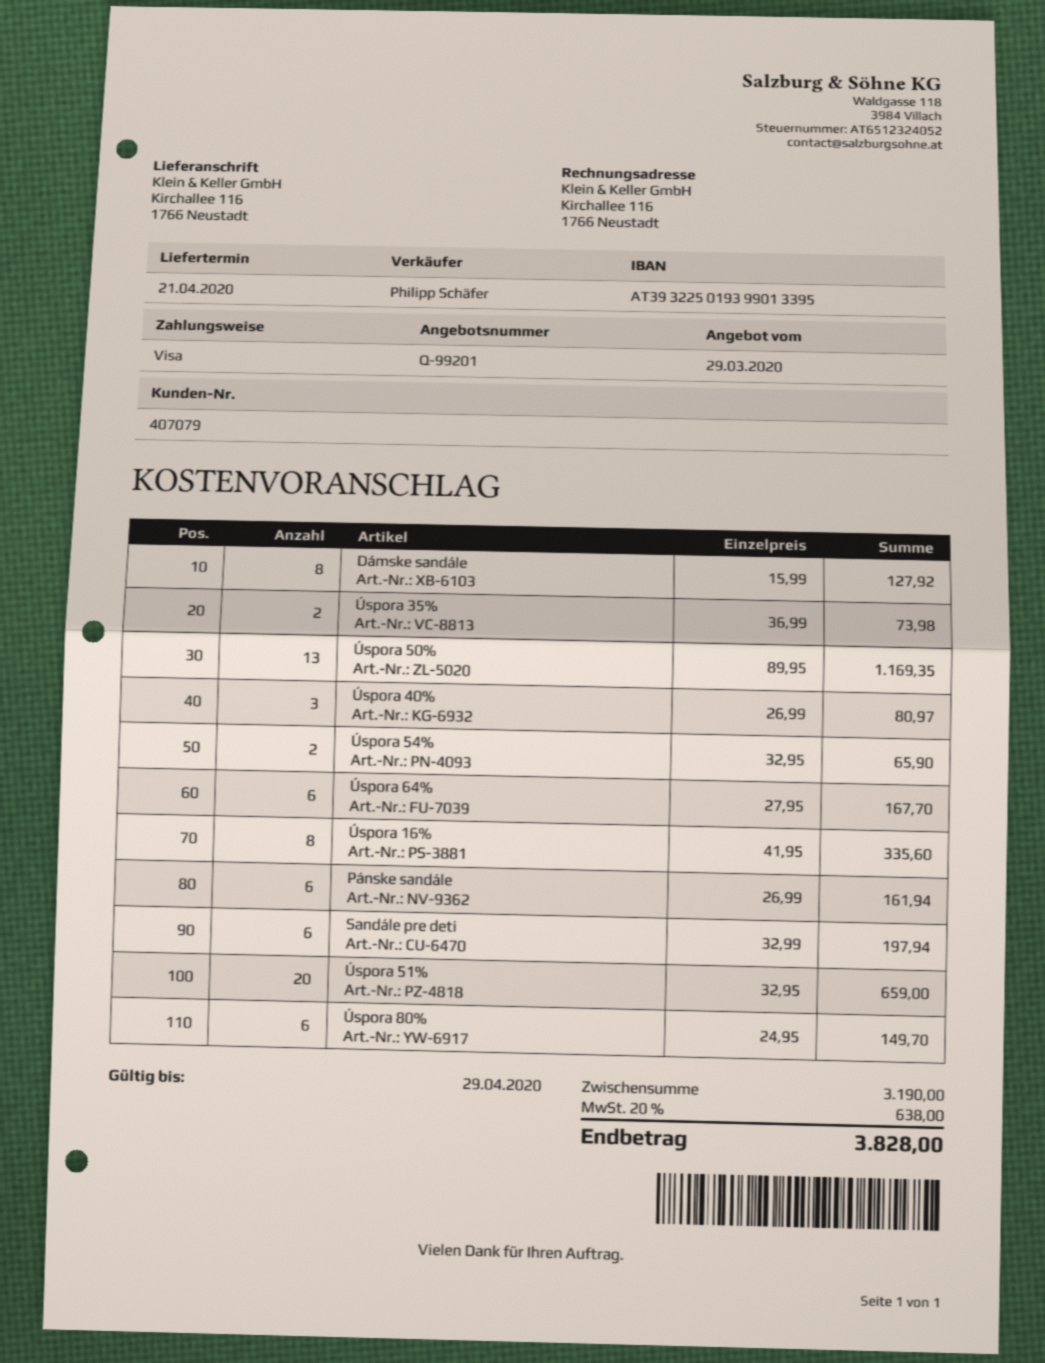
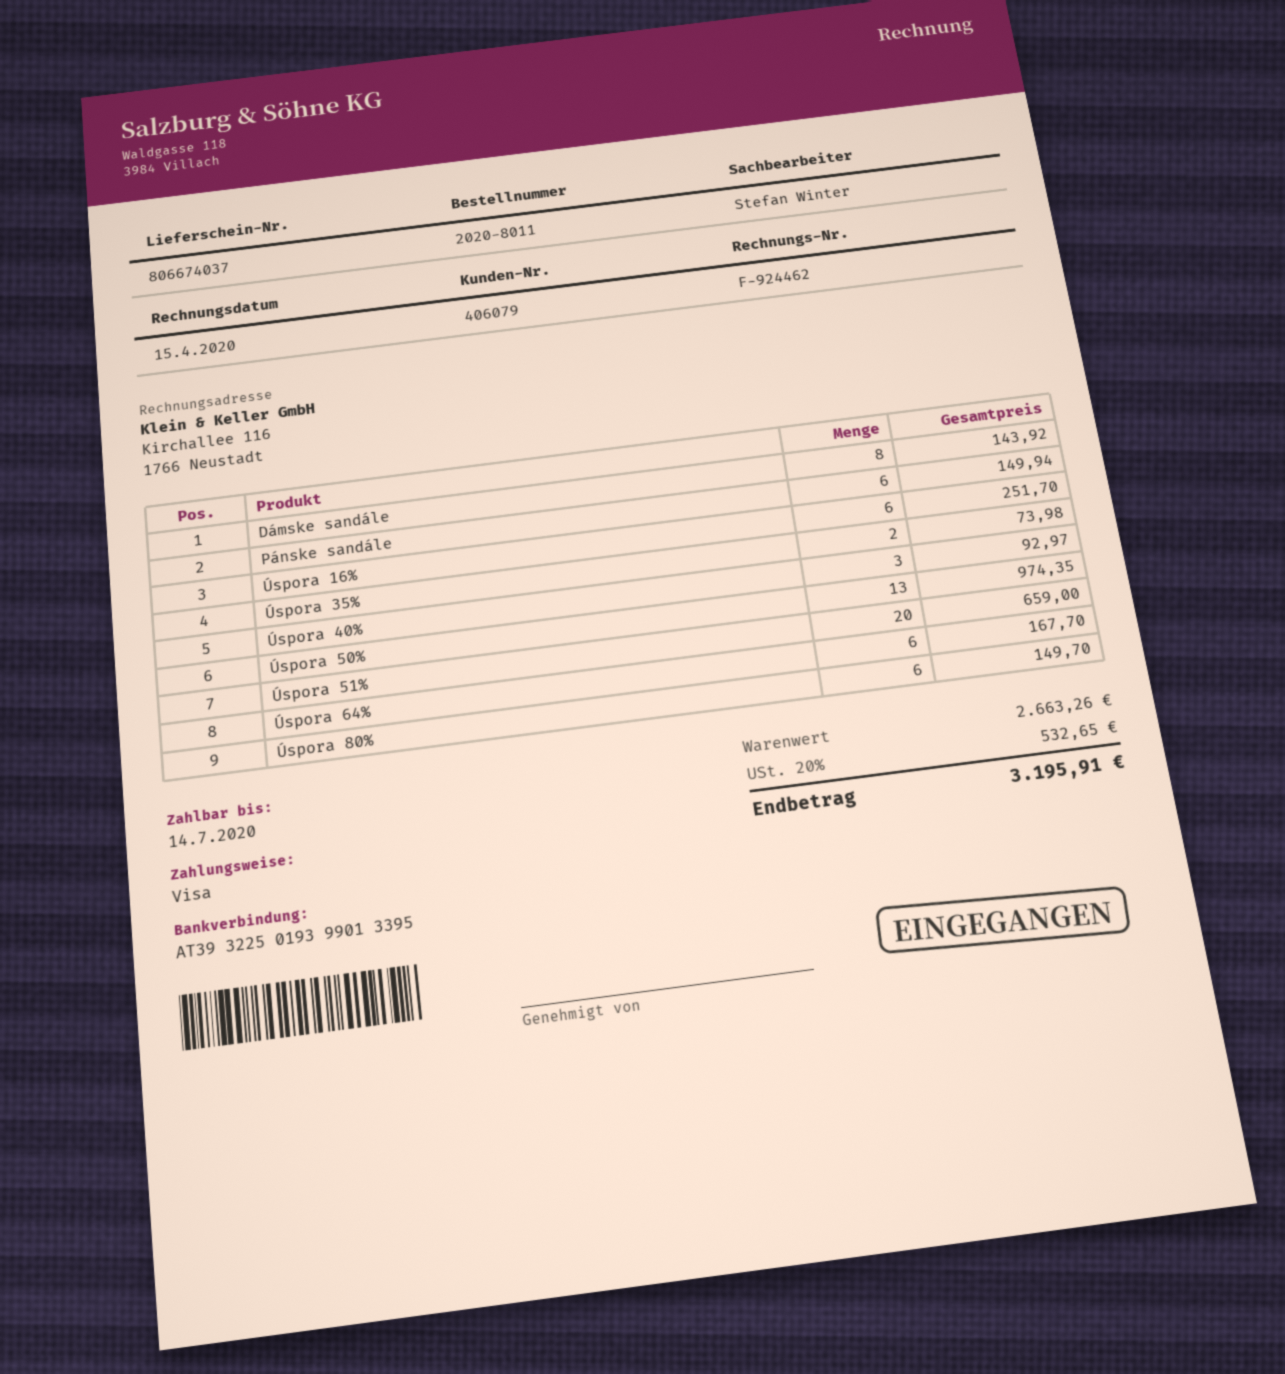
customer number: 407079 -> 406079
sales rep: Philipp Schäfer -> Stefan Winter
Dámske sandále: 8 for 127.92 -> 8 for 143.92
Úspora 50%: 13 for 1169.35 -> 13 for 974.35
Úspora 40%: 3 for 80.97 -> 3 for 92.97
Úspora 54%: 2 for 65.90 -> none
Úspora 16%: 8 for 335.60 -> 6 for 251.70
Pánske sandále: 6 for 161.94 -> 6 for 149.94
Sandále pre deti: 6 for 197.94 -> none
subtotal: 3190.00 -> 2663.26
tax: 20% = 638.00 -> 20% = 532.65
total: 3828.00 -> 3195.91

